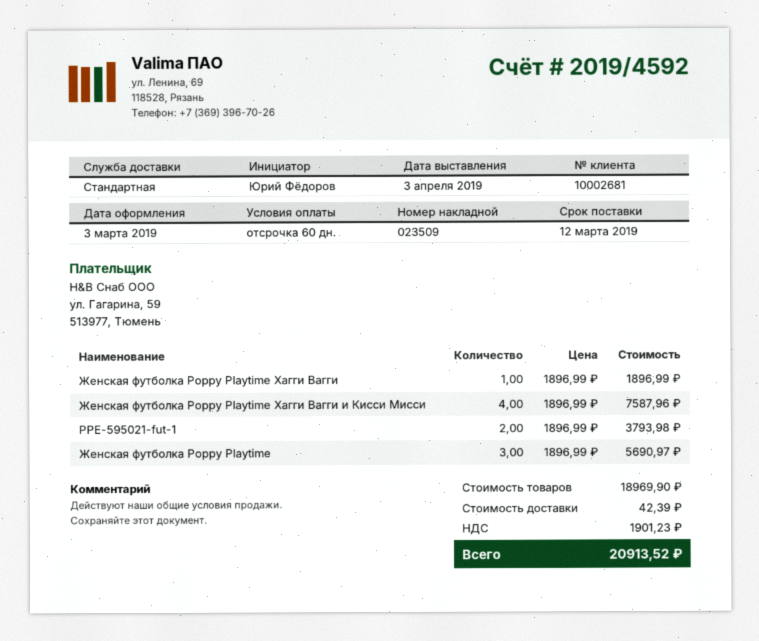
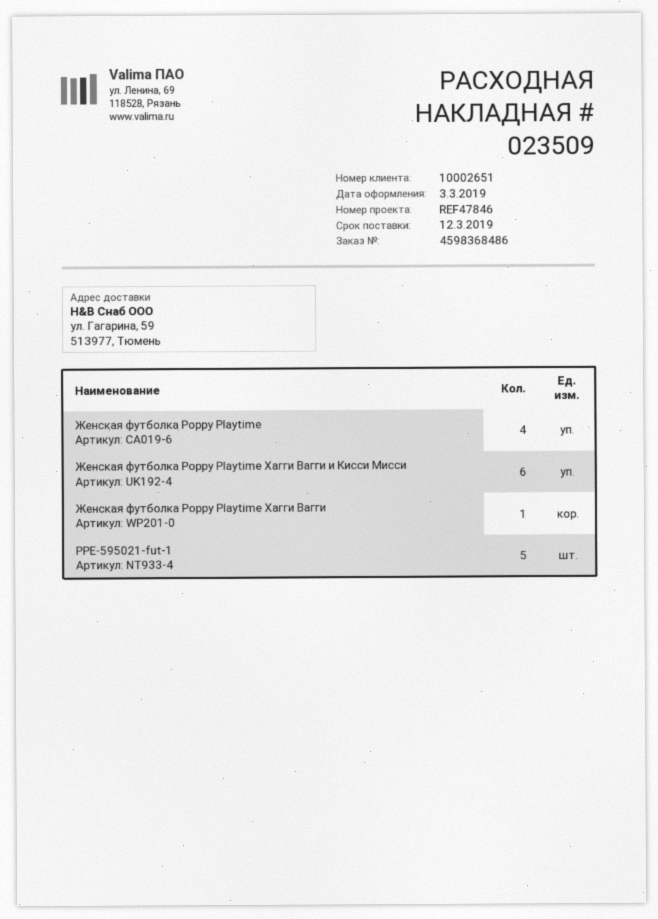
customer number: 10002681 -> 10002651
Женская футболка Poppy Playtime Хагги Вагги и Кисси Мисси: 4 -> 6
PPE-595021-fut-1: 2 -> 5
Женская футболка Poppy Playtime: 3 -> 4

